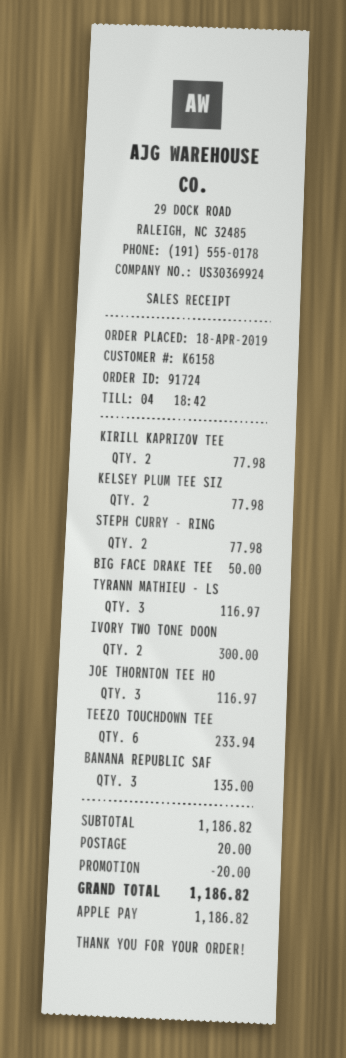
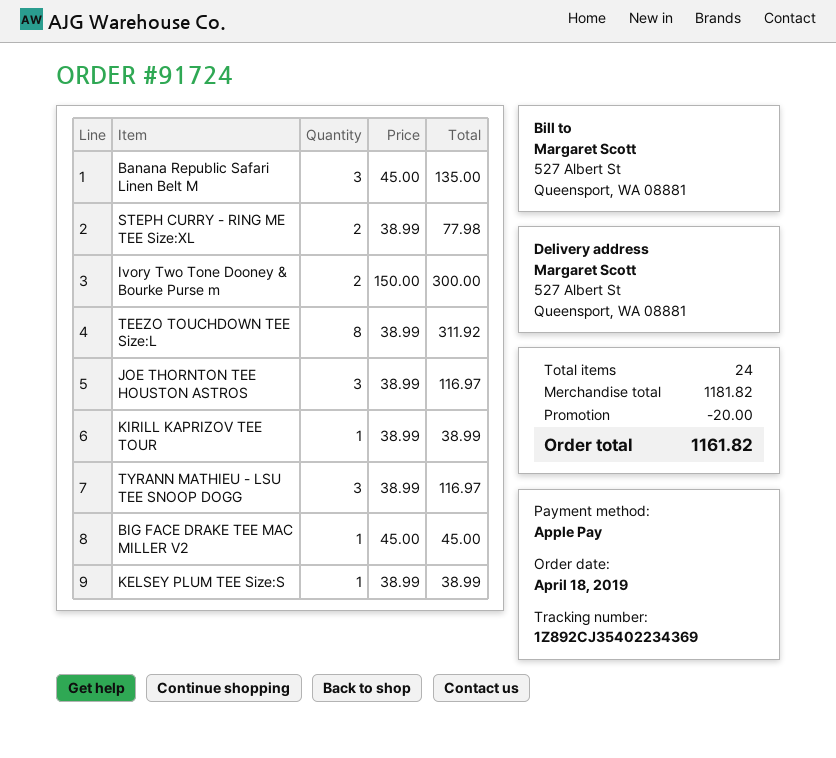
KIRILL KAPRIZOV TEE: 2 for 77.98 -> 1 for 38.99
KELSEY PLUM TEE SIZ: 2 for 77.98 -> 1 for 38.99
BIG FACE DRAKE TEE: 1 for 50.00 -> 1 for 45.00
TEEZO TOUCHDOWN TEE: 6 for 233.94 -> 8 for 311.92
subtotal: 1186.82 -> 1181.82
shipping: 20.00 -> none
total: 1186.82 -> 1161.82

